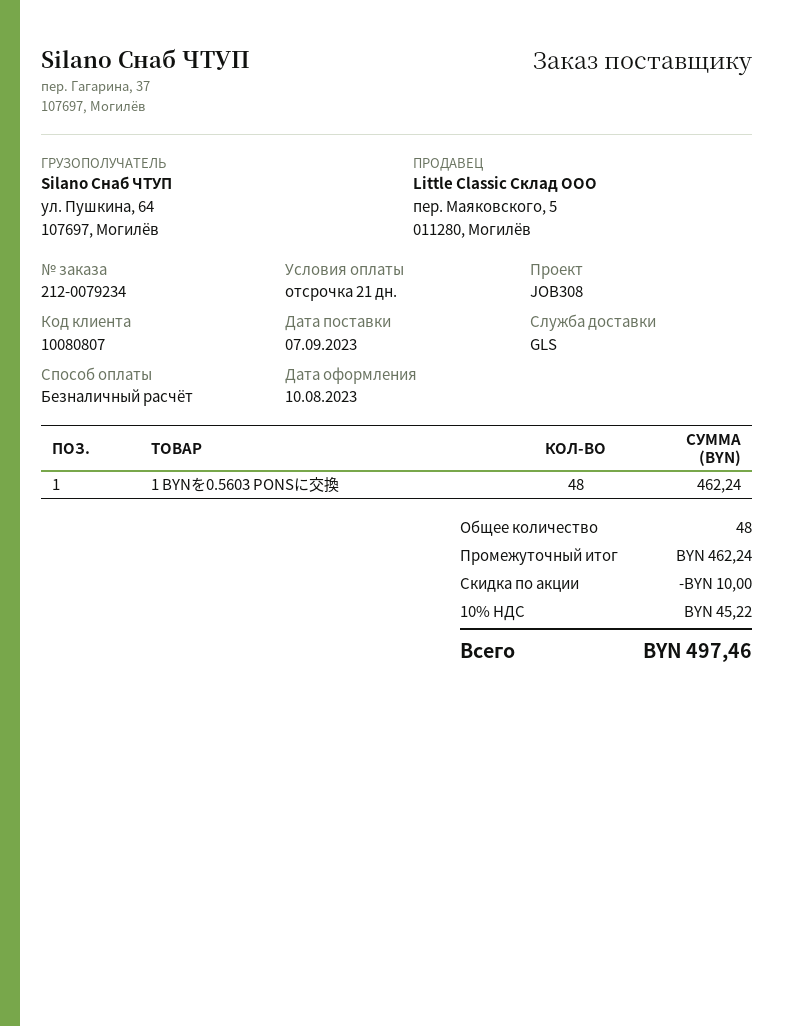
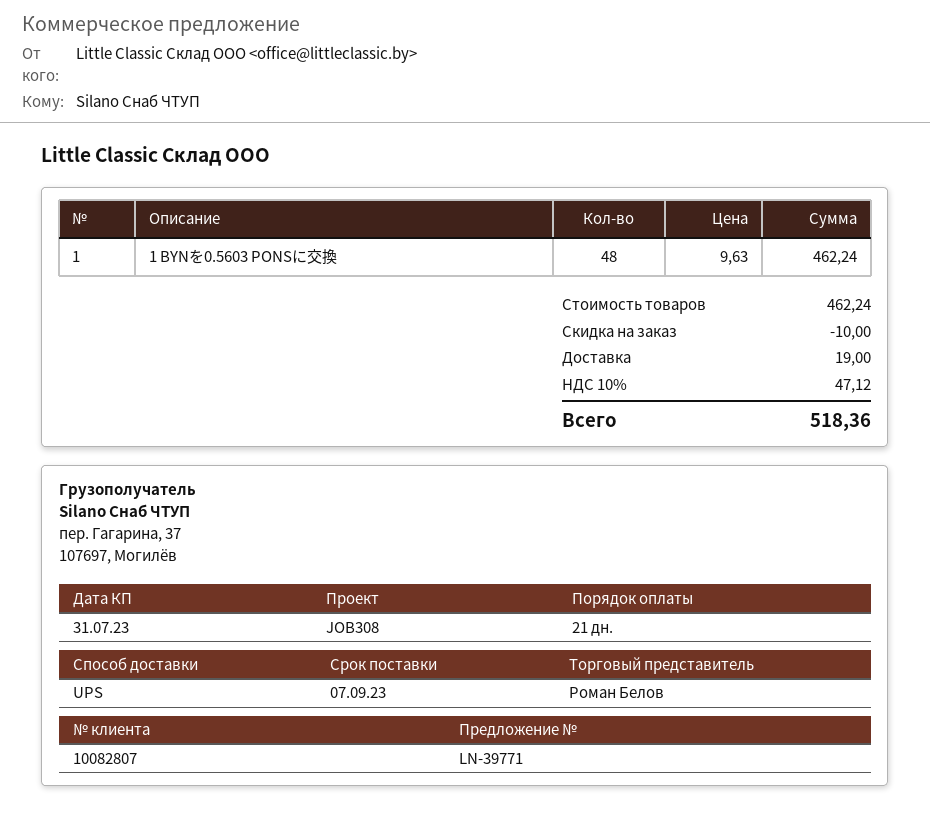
customer number: 10080807 -> 10082807
shipping method: GLS -> UPS
ship to: ул. Пушкина, 64, 107697, Могилёв -> пер. Гагарина, 37, 107697, Могилёв
shipping: none -> 19.00
tax: 10% = 45.22 -> 10% = 47.12
total: 497.46 -> 518.36

